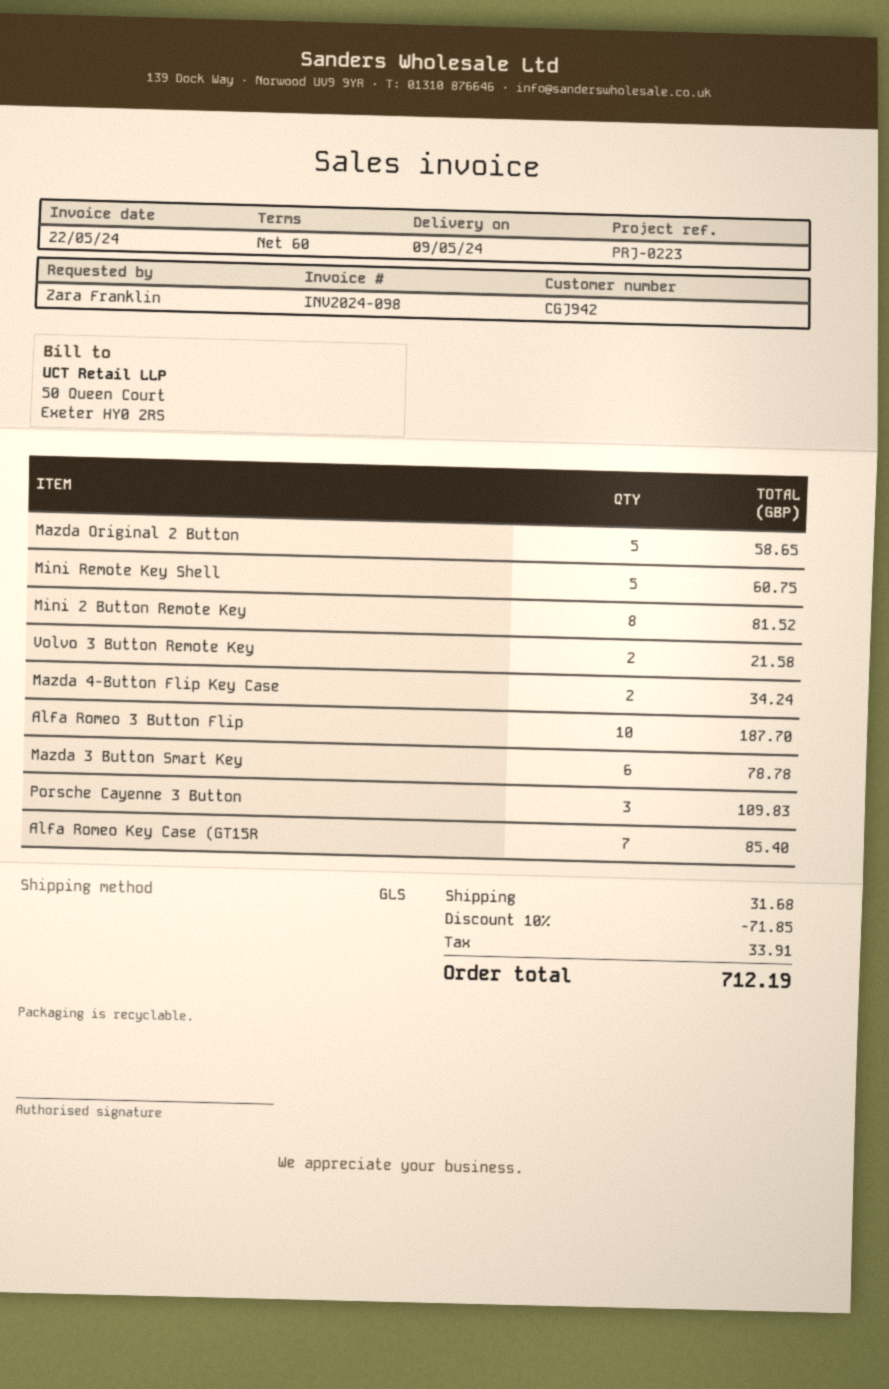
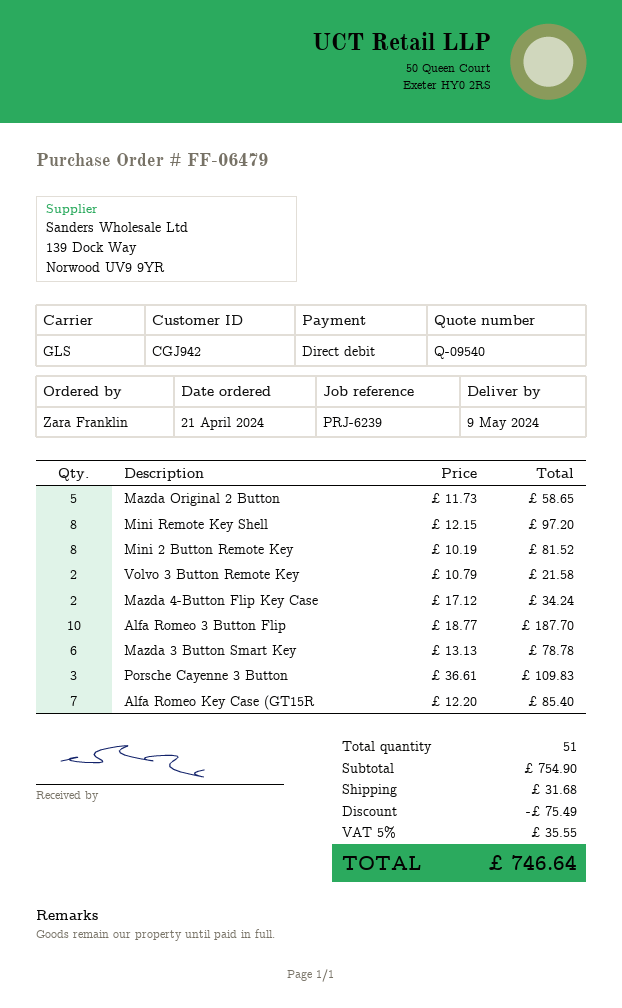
reference: PRJ-0223 -> PRJ-6239
Mini Remote Key Shell: 5 for 60.75 -> 8 for 97.20
discount: 71.85 -> 75.49
tax: 33.91 -> 35.55
total: 712.19 -> 746.64

